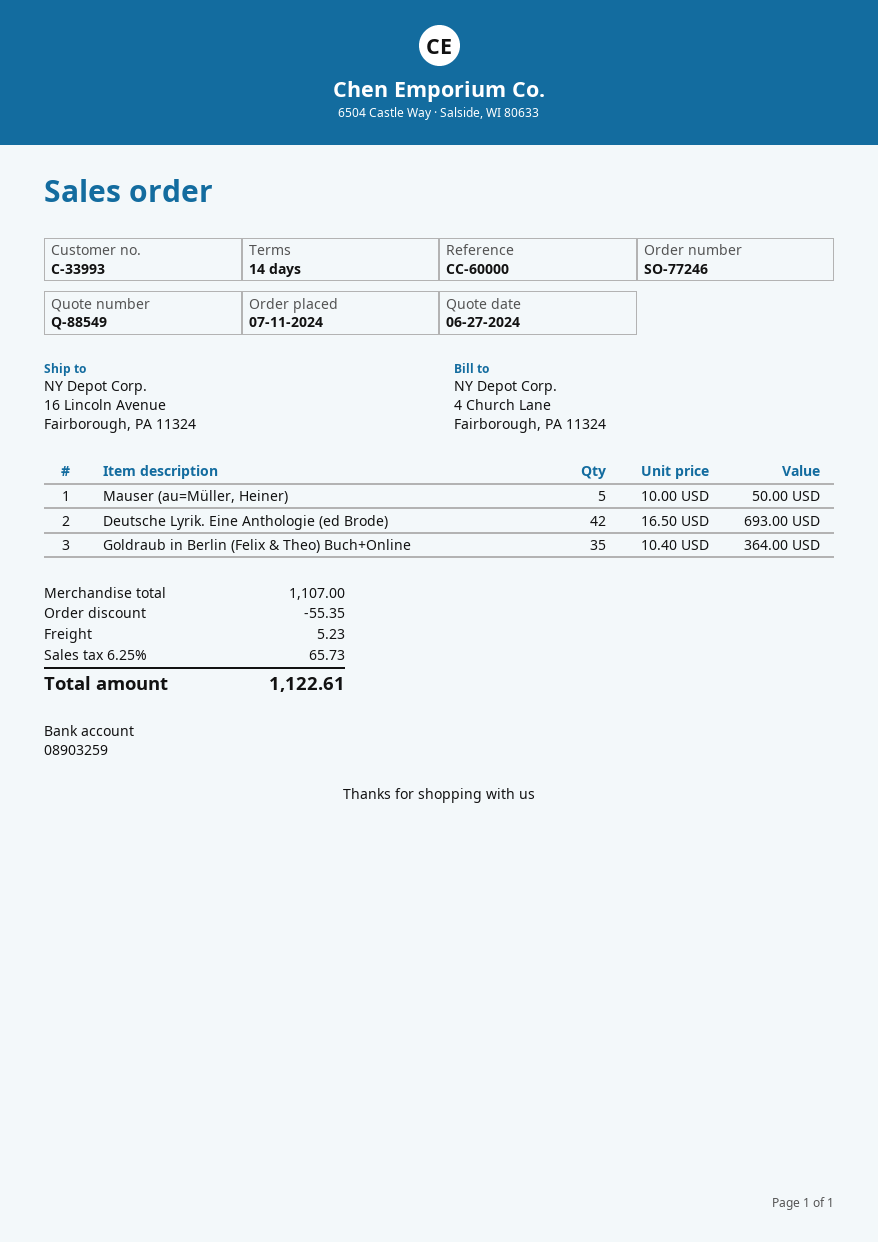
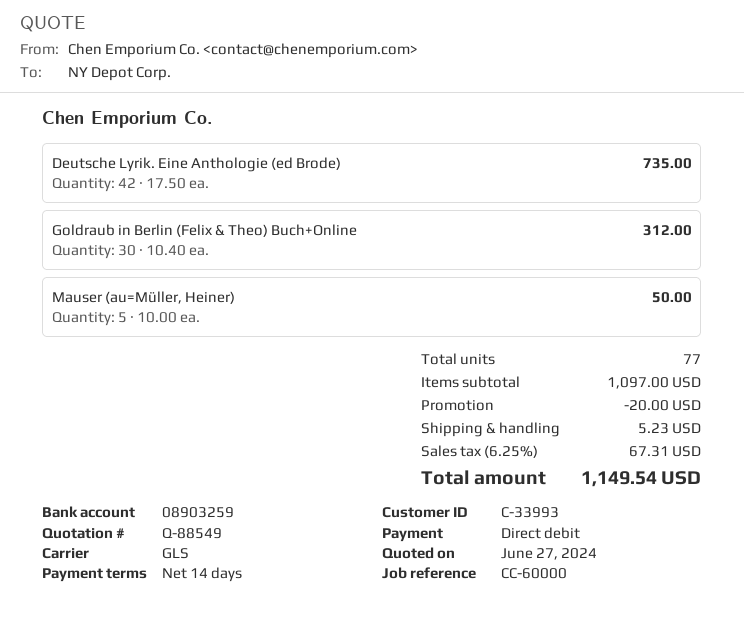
Deutsche Lyrik. Eine Anthologie (ed Brode): 42 x 16.50 = 693.00 -> 42 x 17.50 = 735.00
Goldraub in Berlin (Felix & Theo) Buch+Online: 35 x 10.40 = 364.00 -> 30 x 10.40 = 312.00
subtotal: 1107.00 -> 1097.00
discount: 55.35 -> 20.00
tax: 6.25% = 65.73 -> 6.25% = 67.31
total: 1122.61 -> 1149.54

